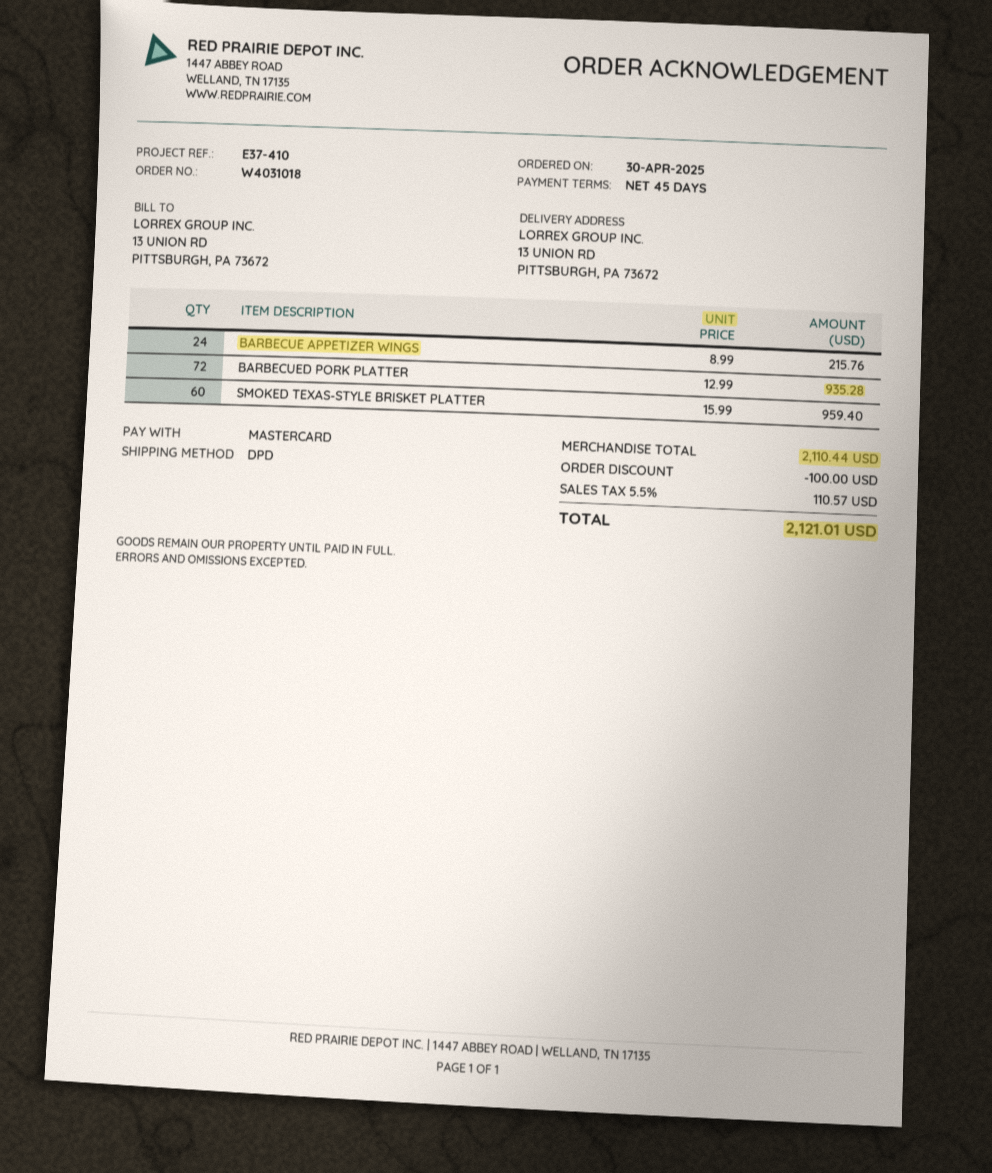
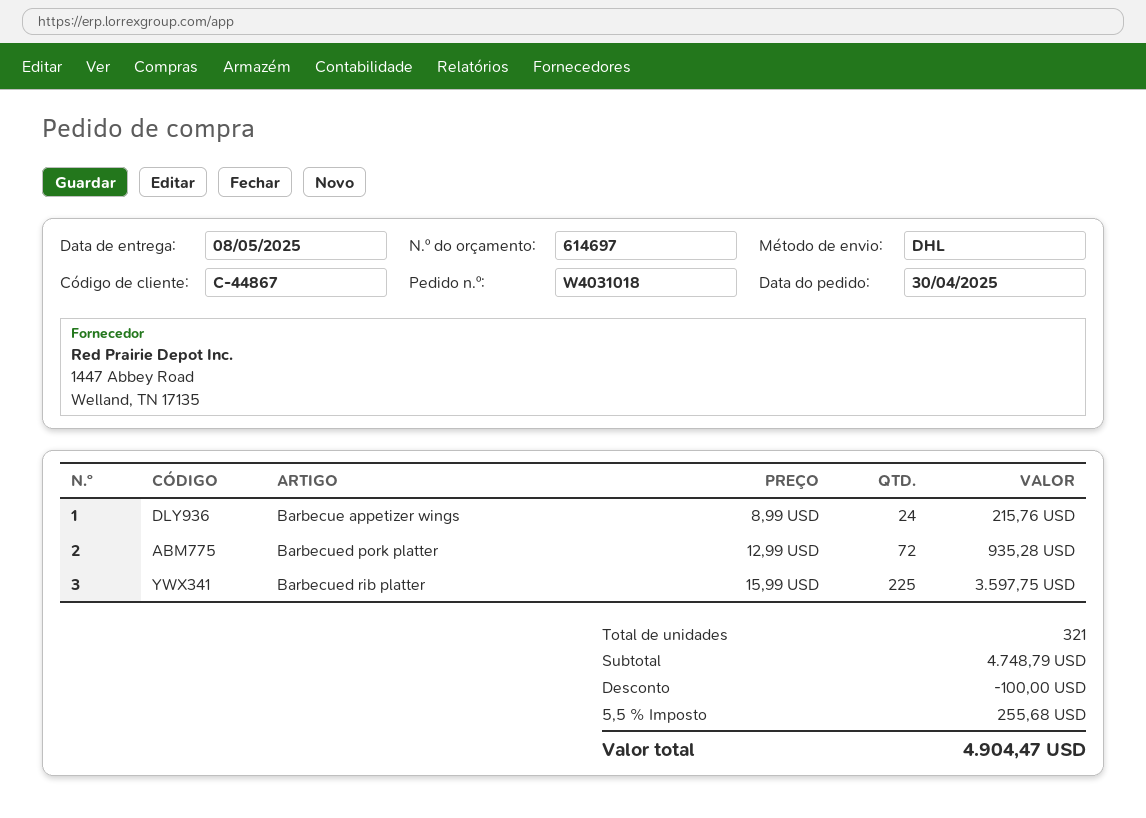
shipping method: DPD -> DHL
SMOKED TEXAS-STYLE BRISKET PLATTER: 60 x 15.99 = 959.40 -> none
Barbecued rib platter: none -> 225 x 15.99 = 3597.75
subtotal: 2110.44 -> 4748.79
tax: 5.5% = 110.57 -> 5.5% = 255.68
total: 2121.01 -> 4904.47

